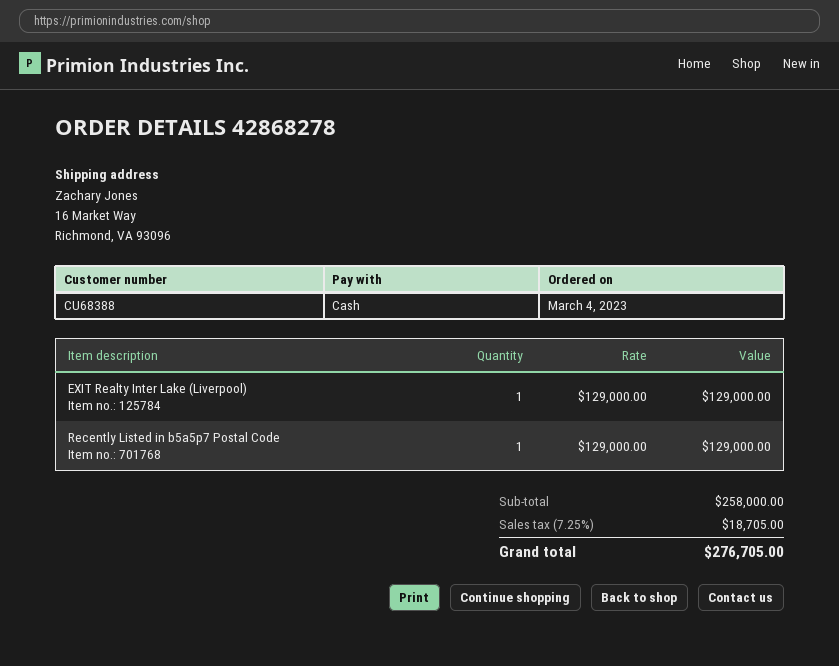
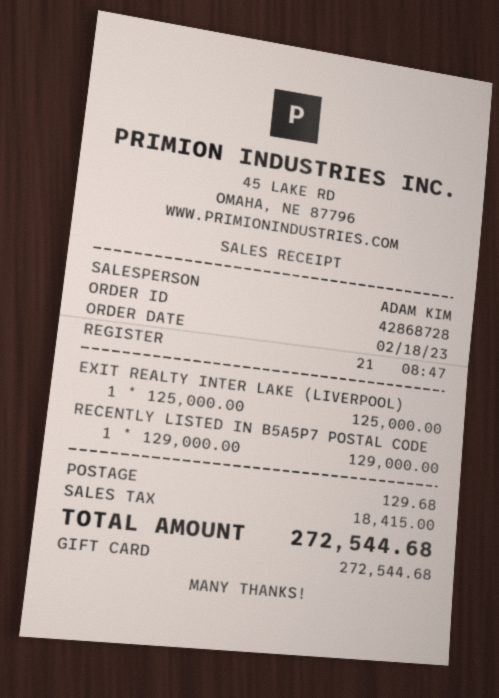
order number: 42868278 -> 42868728
order date: 2023-03-04 -> 2023-02-18
payment method: cash -> gift card
EXIT Realty Inter Lake (Liverpool): 1 x 129000.00 = 129000.00 -> 1 x 125000.00 = 125000.00
shipping: none -> 129.68
tax: 18705.00 -> 18415.00
total: 276705.00 -> 272544.68

